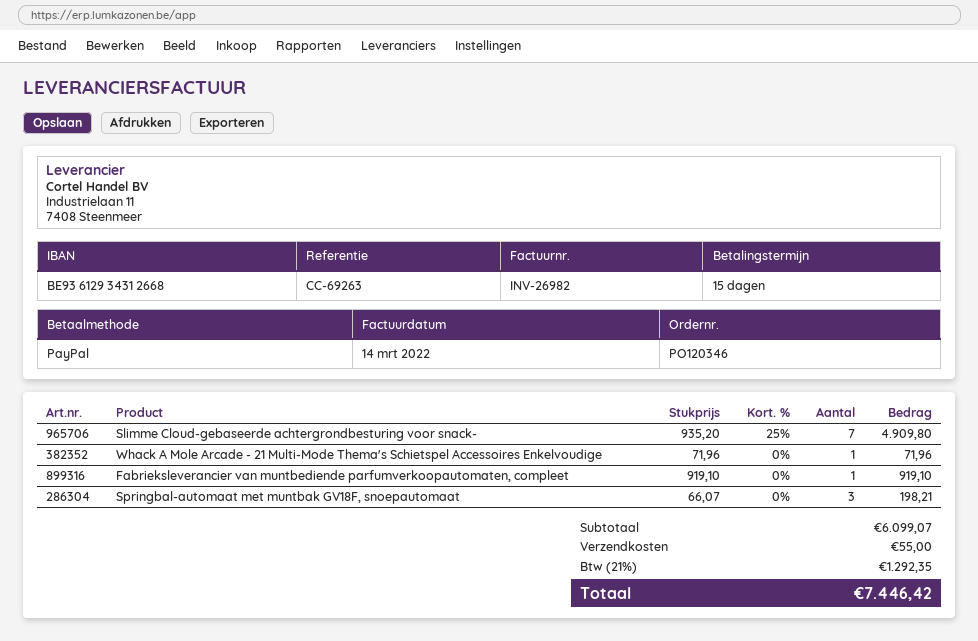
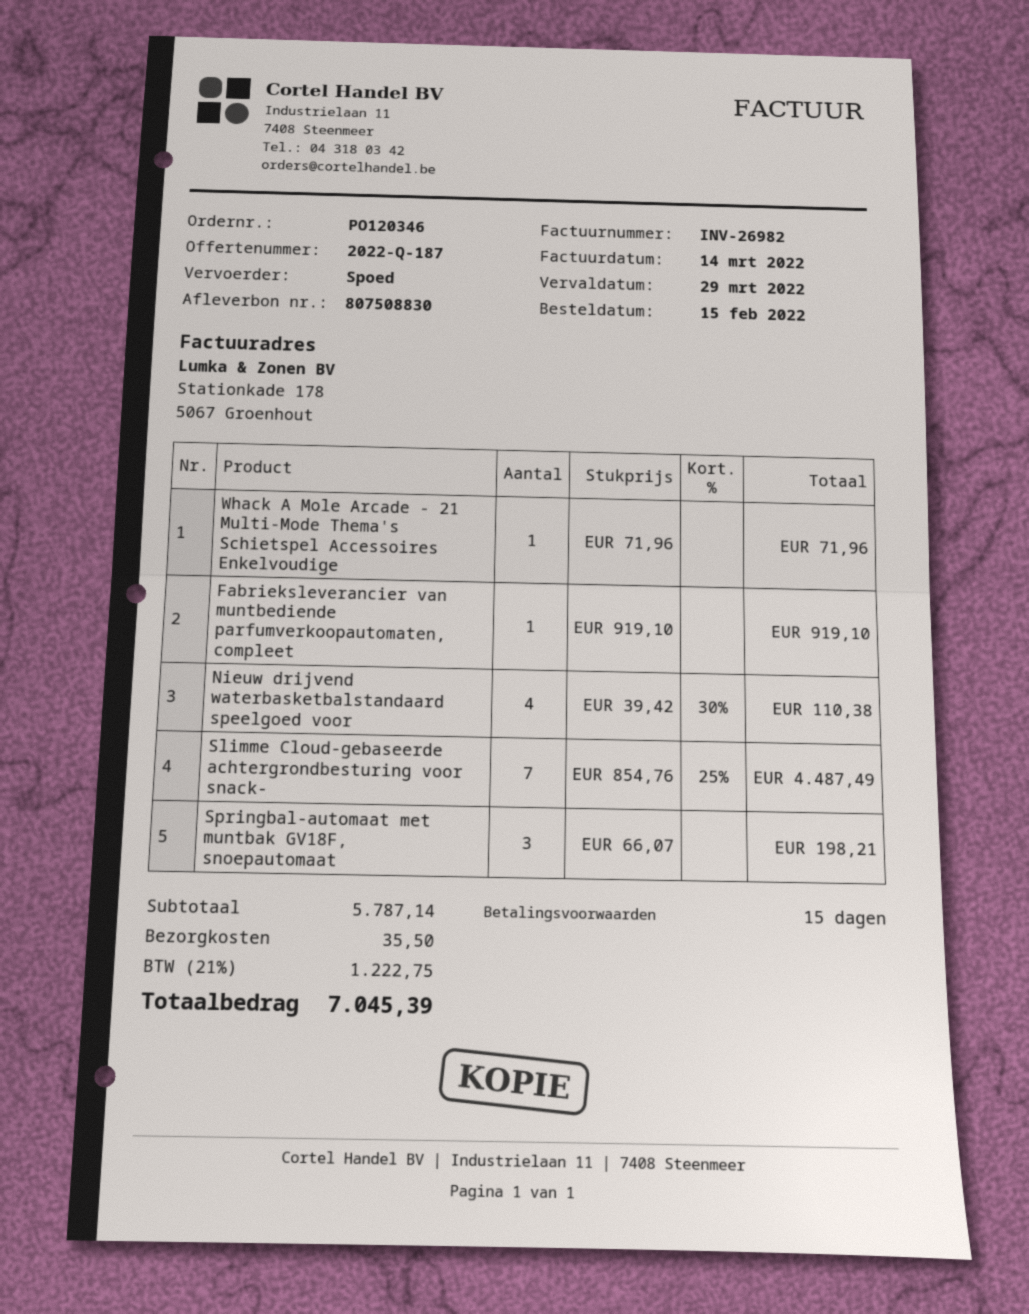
Slimme Cloud-gebaseerde achtergrondbesturing voor snack-: 7 x 935.20 - 25% = 4909.80 -> 7 x 854.76 - 25% = 4487.49
Nieuw drijvend waterbasketbalstandaard speelgoed voor: none -> 4 x 39.42 - 30% = 110.38
subtotal: 6099.07 -> 5787.14
shipping: 55.00 -> 35.50
tax: 21% = 1292.35 -> 21% = 1222.75
total: 7446.42 -> 7045.39

